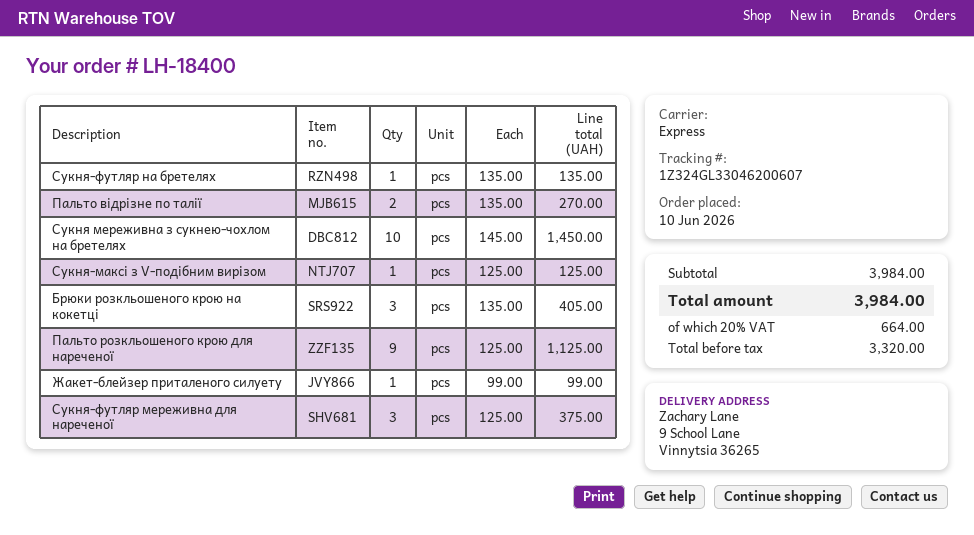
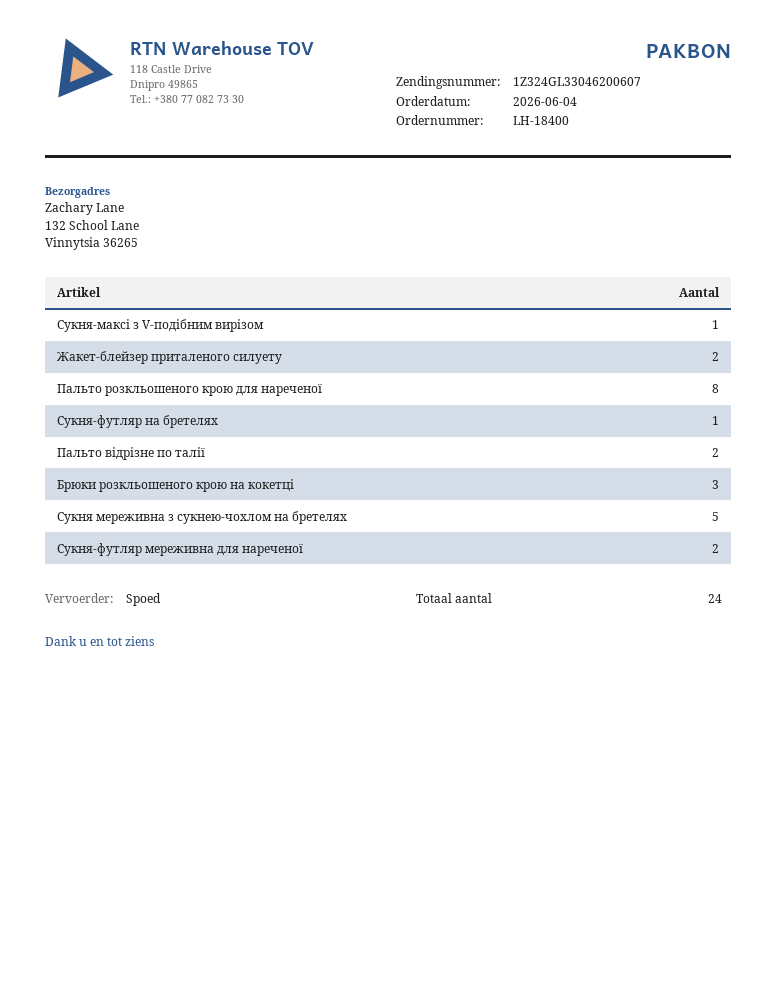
order date: 2026-06-10 -> 2026-06-04
ship to: 9 School Lane, Vinnytsia 36265 -> 132 School Lane, Vinnytsia 36265
Сукня мереживна з сукнею-чохлом на бретелях: 10 -> 5
Пальто розкльошеного крою для нареченої: 9 -> 8
Жакет-блейзер приталеного силуету: 1 -> 2
Сукня-футляр мереживна для нареченої: 3 -> 2

